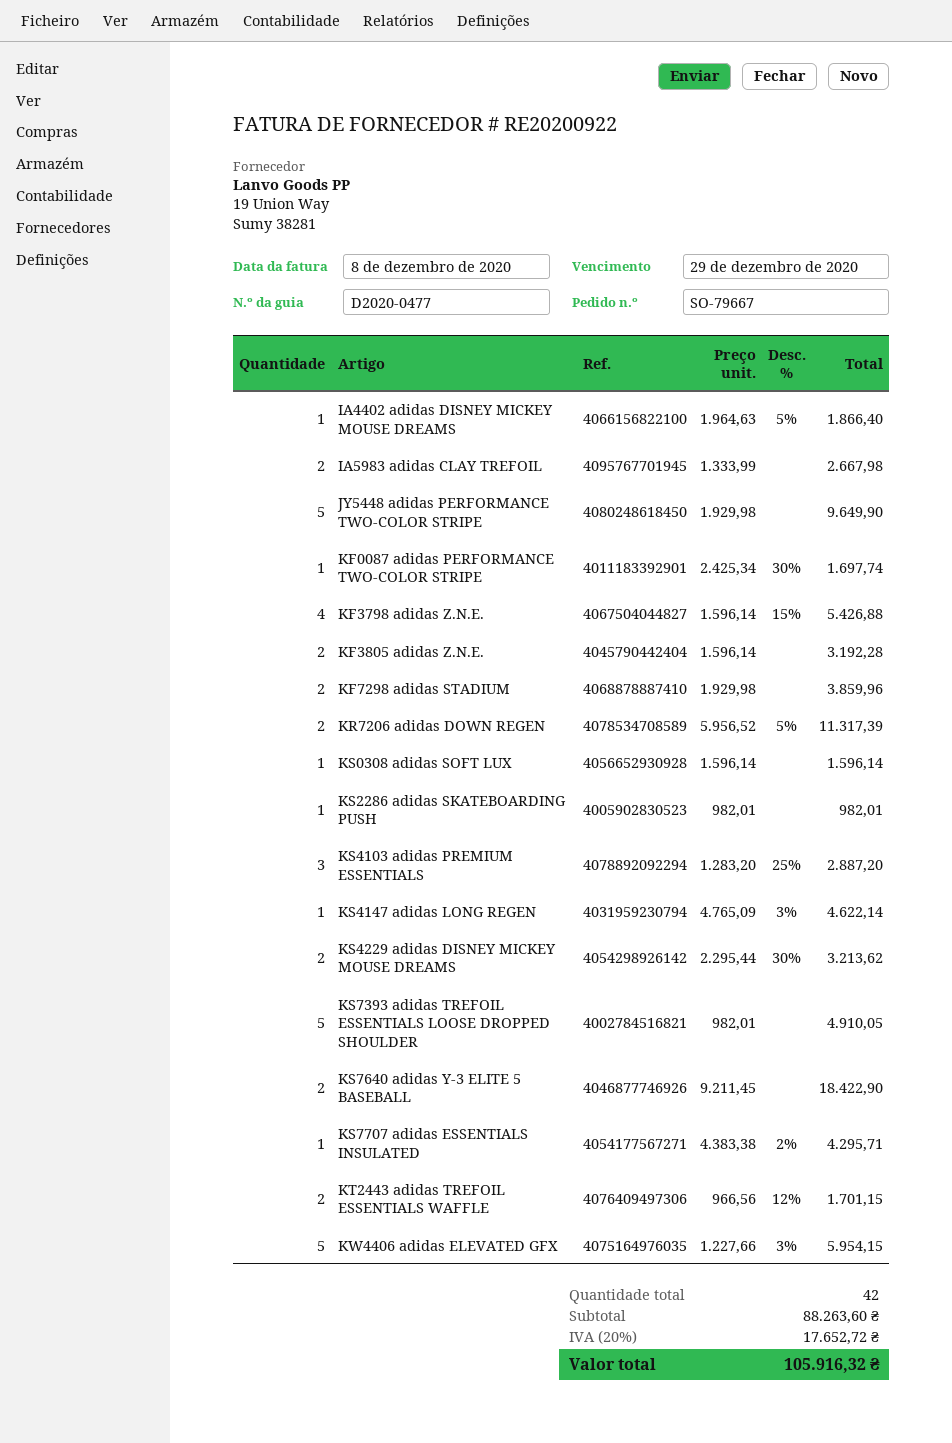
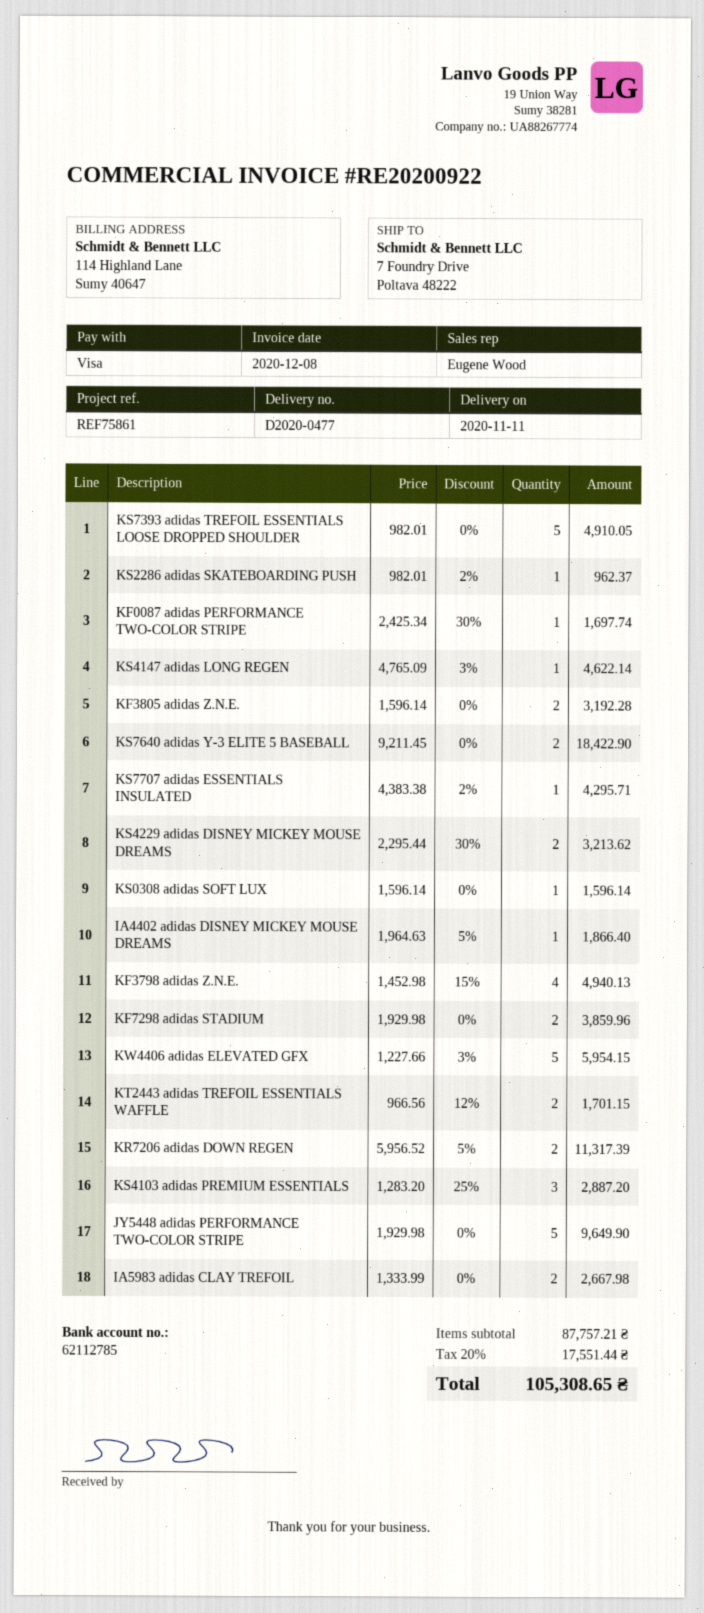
KF3798 adidas Z.N.E.: 4 x 1596.14 - 15% = 5426.88 -> 4 x 1452.98 - 15% = 4940.13
KS2286 adidas SKATEBOARDING PUSH: 1 x 982.01 = 982.01 -> 1 x 982.01 - 2% = 962.37
subtotal: 88263.60 -> 87757.21
tax: 20% = 17652.72 -> 20% = 17551.44
total: 105916.32 -> 105308.65

